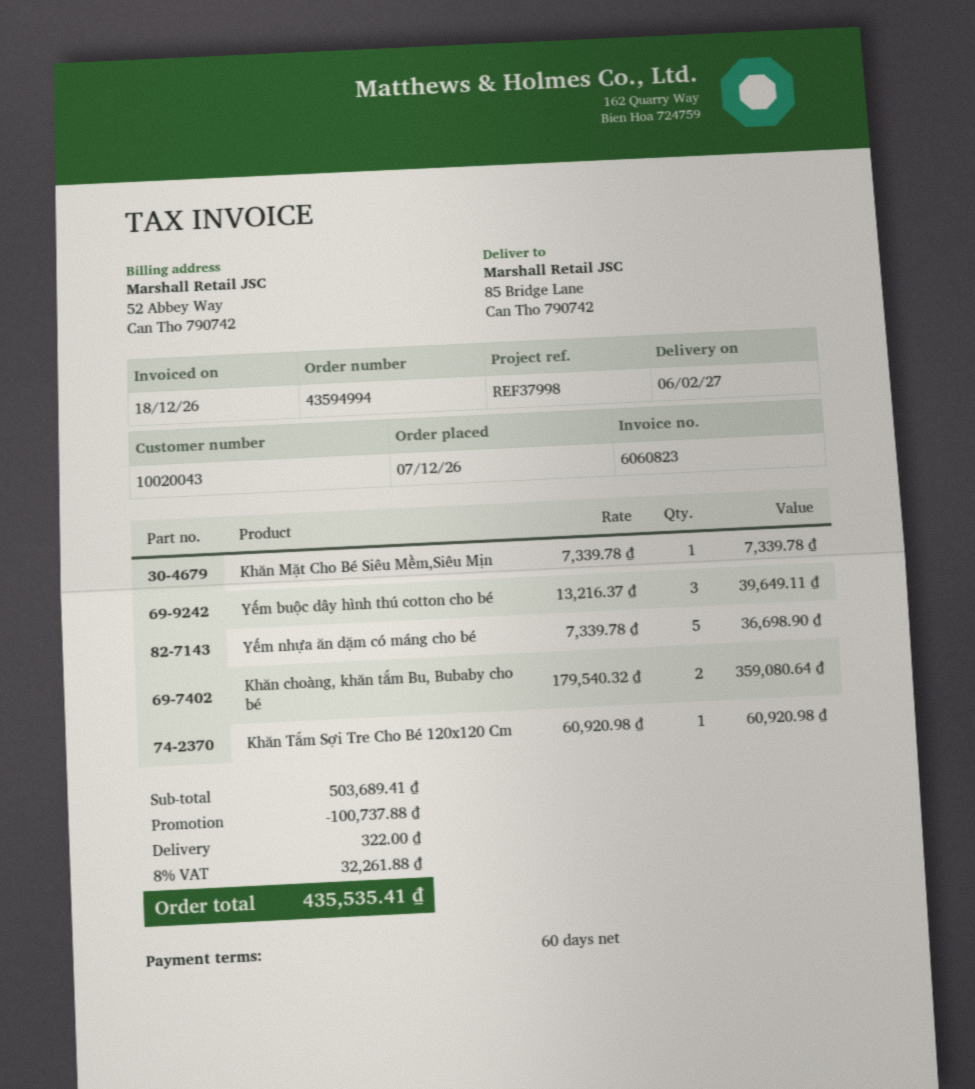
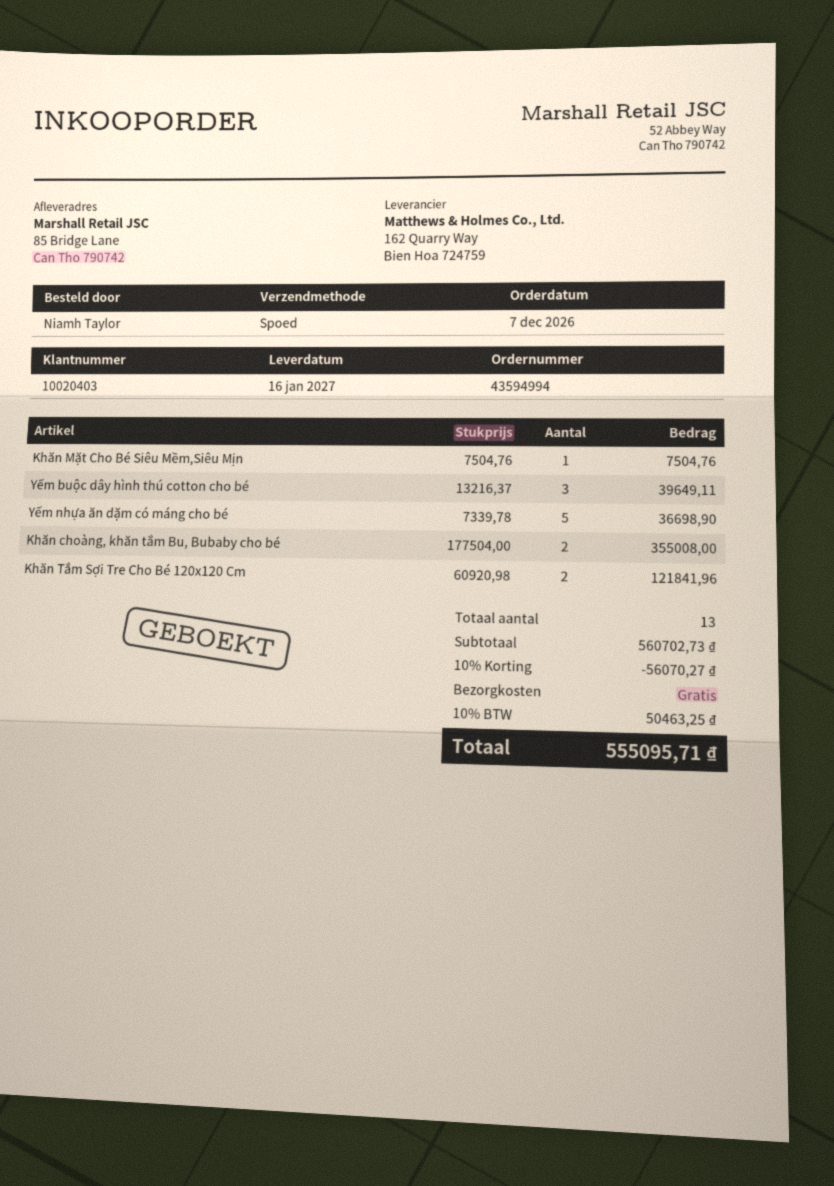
delivery date: 2027-02-06 -> 2027-01-16
customer number: 10020043 -> 10020403
Khăn Mặt Cho Bé Siêu Mềm,Siêu Mịn: 1 x 7339.78 = 7339.78 -> 1 x 7504.76 = 7504.76
Khăn choàng, khăn tắm Bu, Bubaby cho bé: 2 x 179540.32 = 359080.64 -> 2 x 177504.00 = 355008.00
Khăn Tắm Sợi Tre Cho Bé 120x120 Cm: 1 x 60920.98 = 60920.98 -> 2 x 60920.98 = 121841.96
subtotal: 503689.41 -> 560702.73
discount: 100737.88 -> 56070.27
shipping: 322.00 -> 0.00
tax: 8% = 32261.88 -> 10% = 50463.25
total: 435535.41 -> 555095.71

